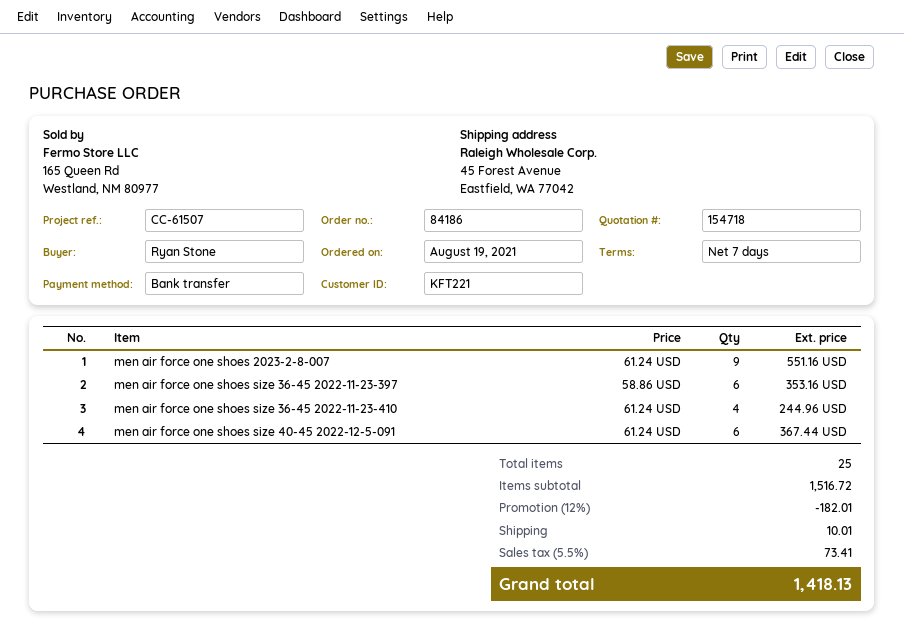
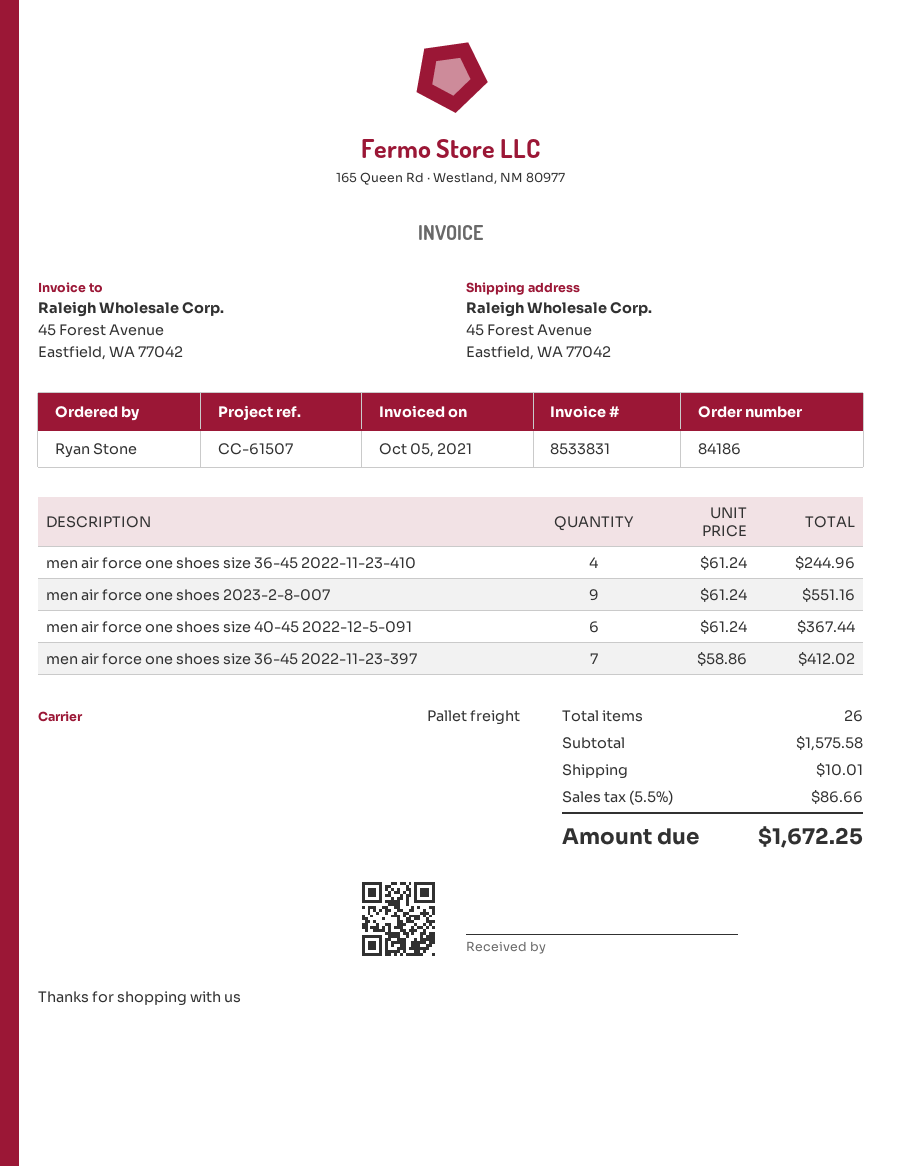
men air force one shoes size 36-45 2022-11-23-397: 6 x 58.86 = 353.16 -> 7 x 58.86 = 412.02
total quantity: 25 -> 26
subtotal: 1516.72 -> 1575.58
discount: 12% = 182.01 -> none
tax: 5.5% = 73.41 -> 5.5% = 86.66
total: 1418.13 -> 1672.25

